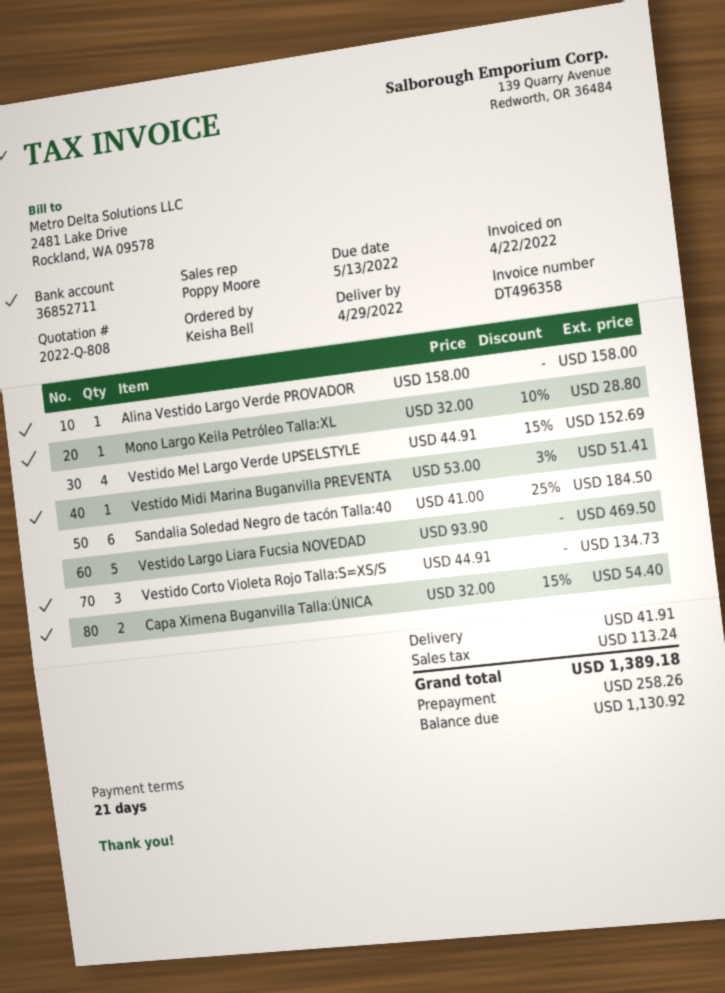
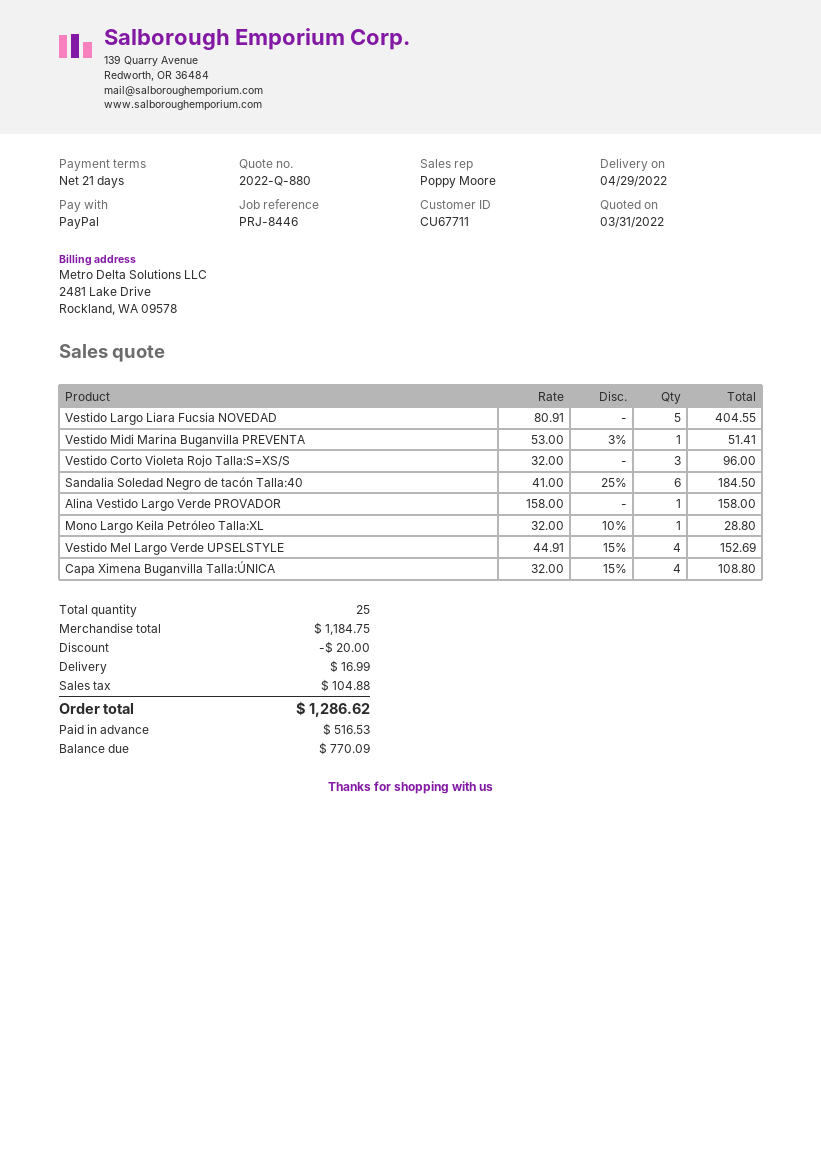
quote number: 2022-Q-808 -> 2022-Q-880
Vestido Largo Liara Fucsia NOVEDAD: 5 x 93.90 = 469.50 -> 5 x 80.91 = 404.55
Vestido Corto Violeta Rojo Talla:S=XS/S: 3 x 44.91 = 134.73 -> 3 x 32.00 = 96.00
Capa Ximena Buganvilla Talla:ÚNICA: 2 x 32.00 - 15% = 54.40 -> 4 x 32.00 - 15% = 108.80
discount: none -> 20.00
shipping: 41.91 -> 16.99
tax: 113.24 -> 104.88
total: 1389.18 -> 1286.62
deposit: 258.26 -> 516.53
balance: 1130.92 -> 770.09

